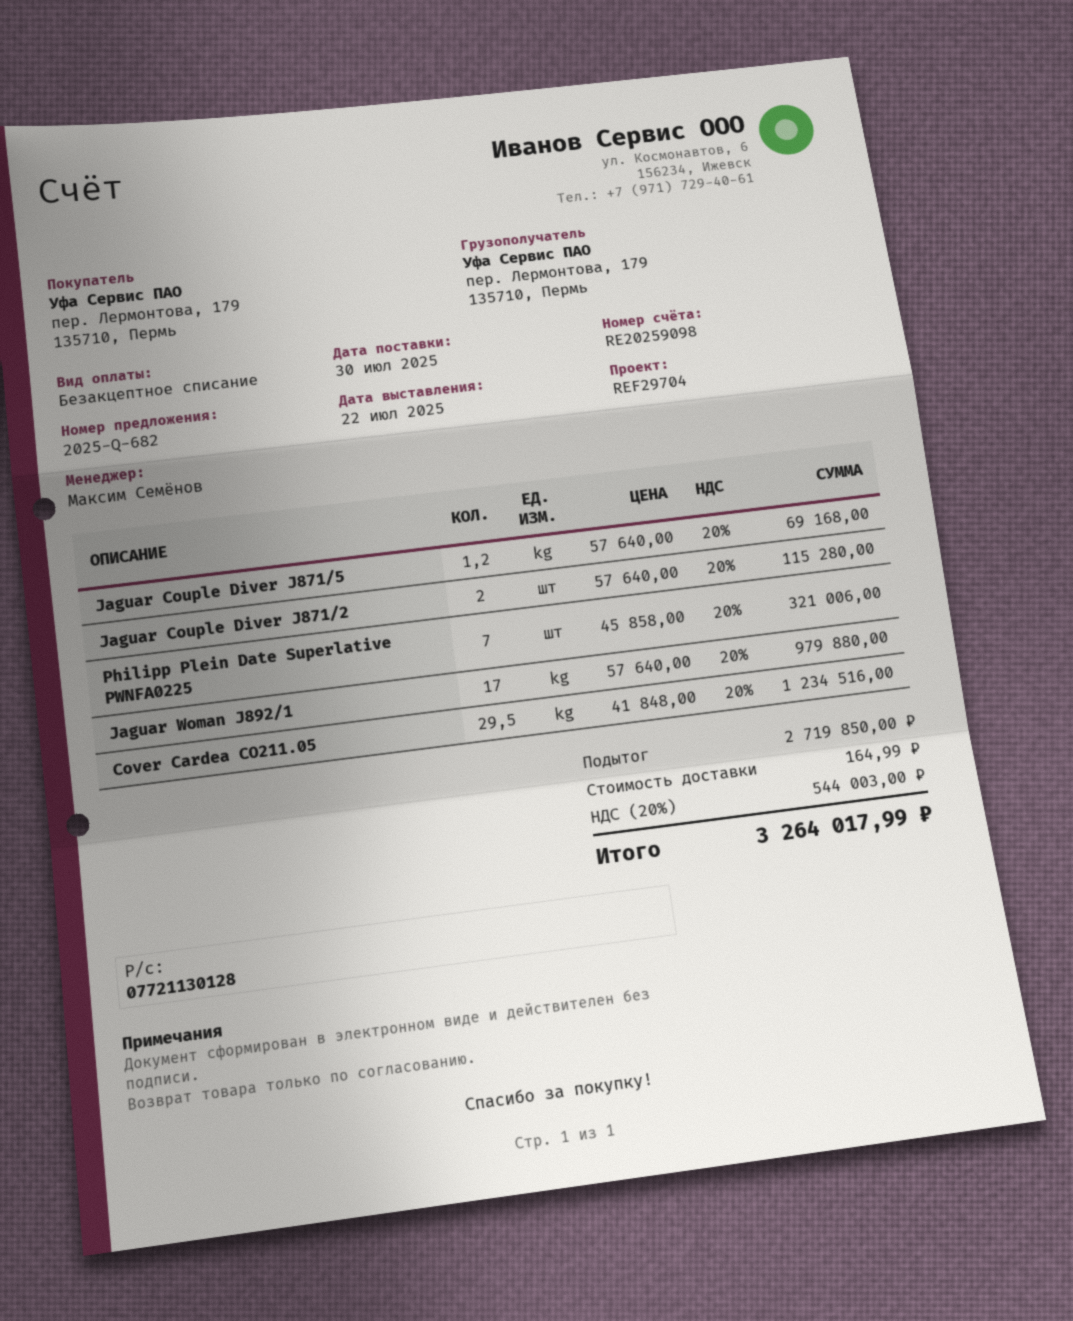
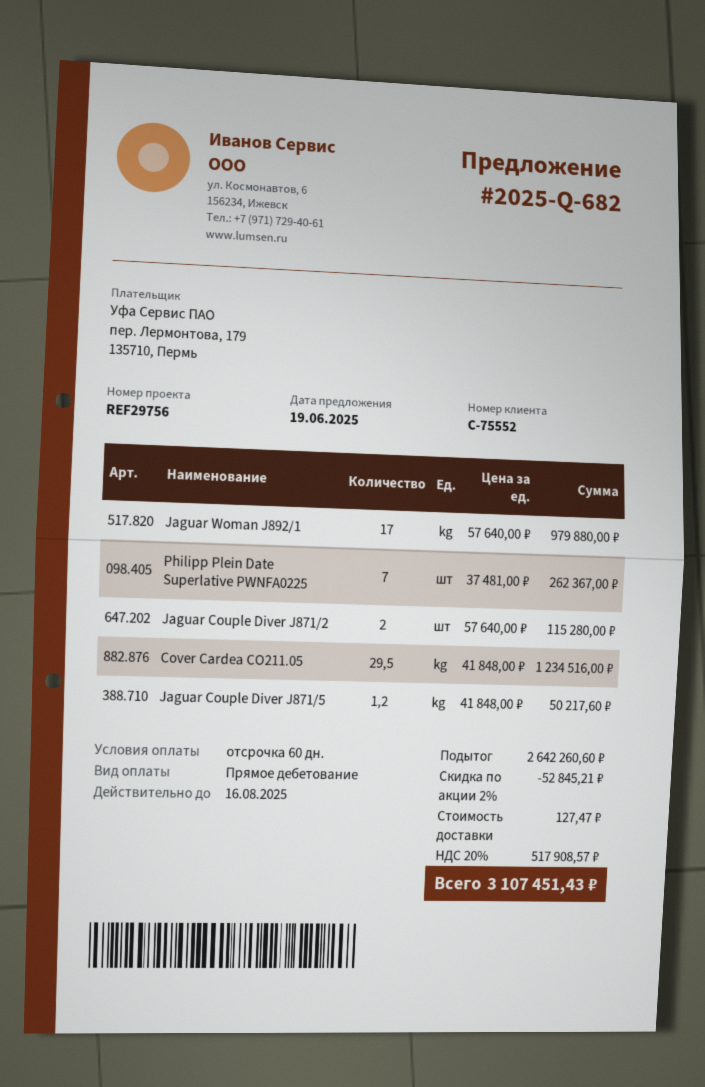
reference: REF29704 -> REF29756
Jaguar Couple Diver J871/5: 1.2 x 57640.00 = 69168.00 -> 1.2 x 41848.00 = 50217.60
Philipp Plein Date Superlative PWNFA0225: 7 x 45858.00 = 321006.00 -> 7 x 37481.00 = 262367.00
subtotal: 2719850.00 -> 2642260.60
discount: none -> 2% = 52845.21
shipping: 164.99 -> 127.47
tax: 20% = 544003.00 -> 20% = 517908.57
total: 3264017.99 -> 3107451.43

